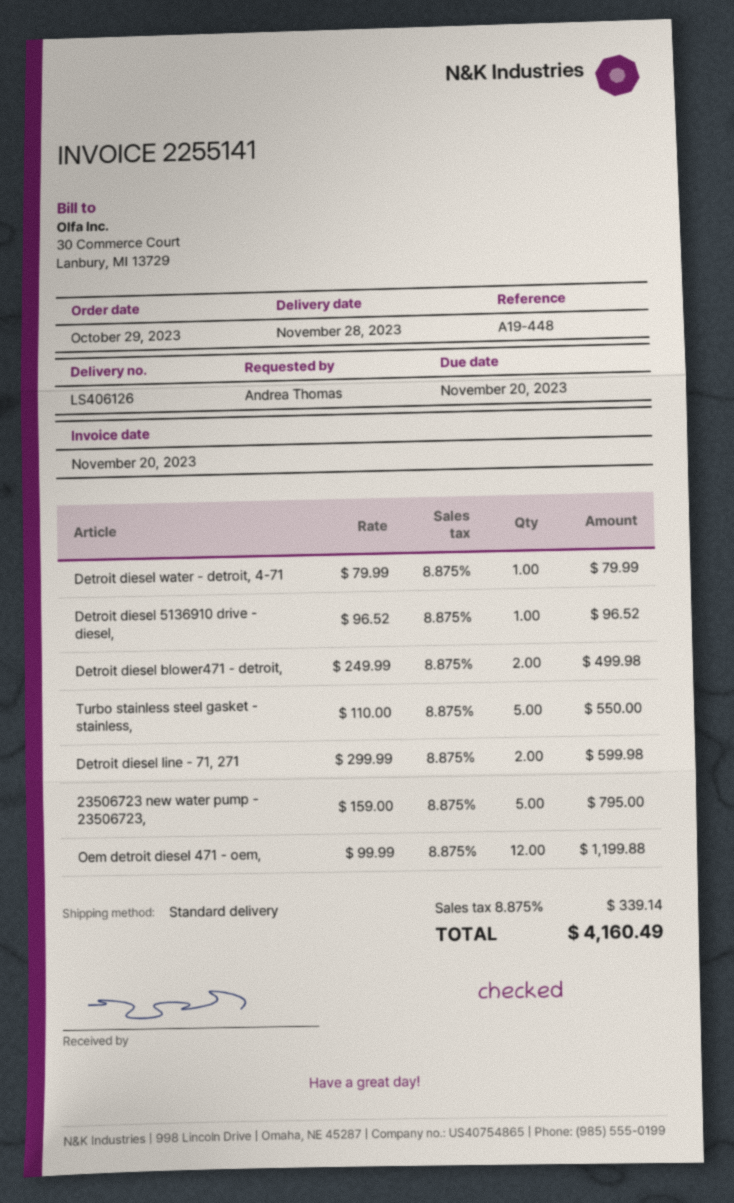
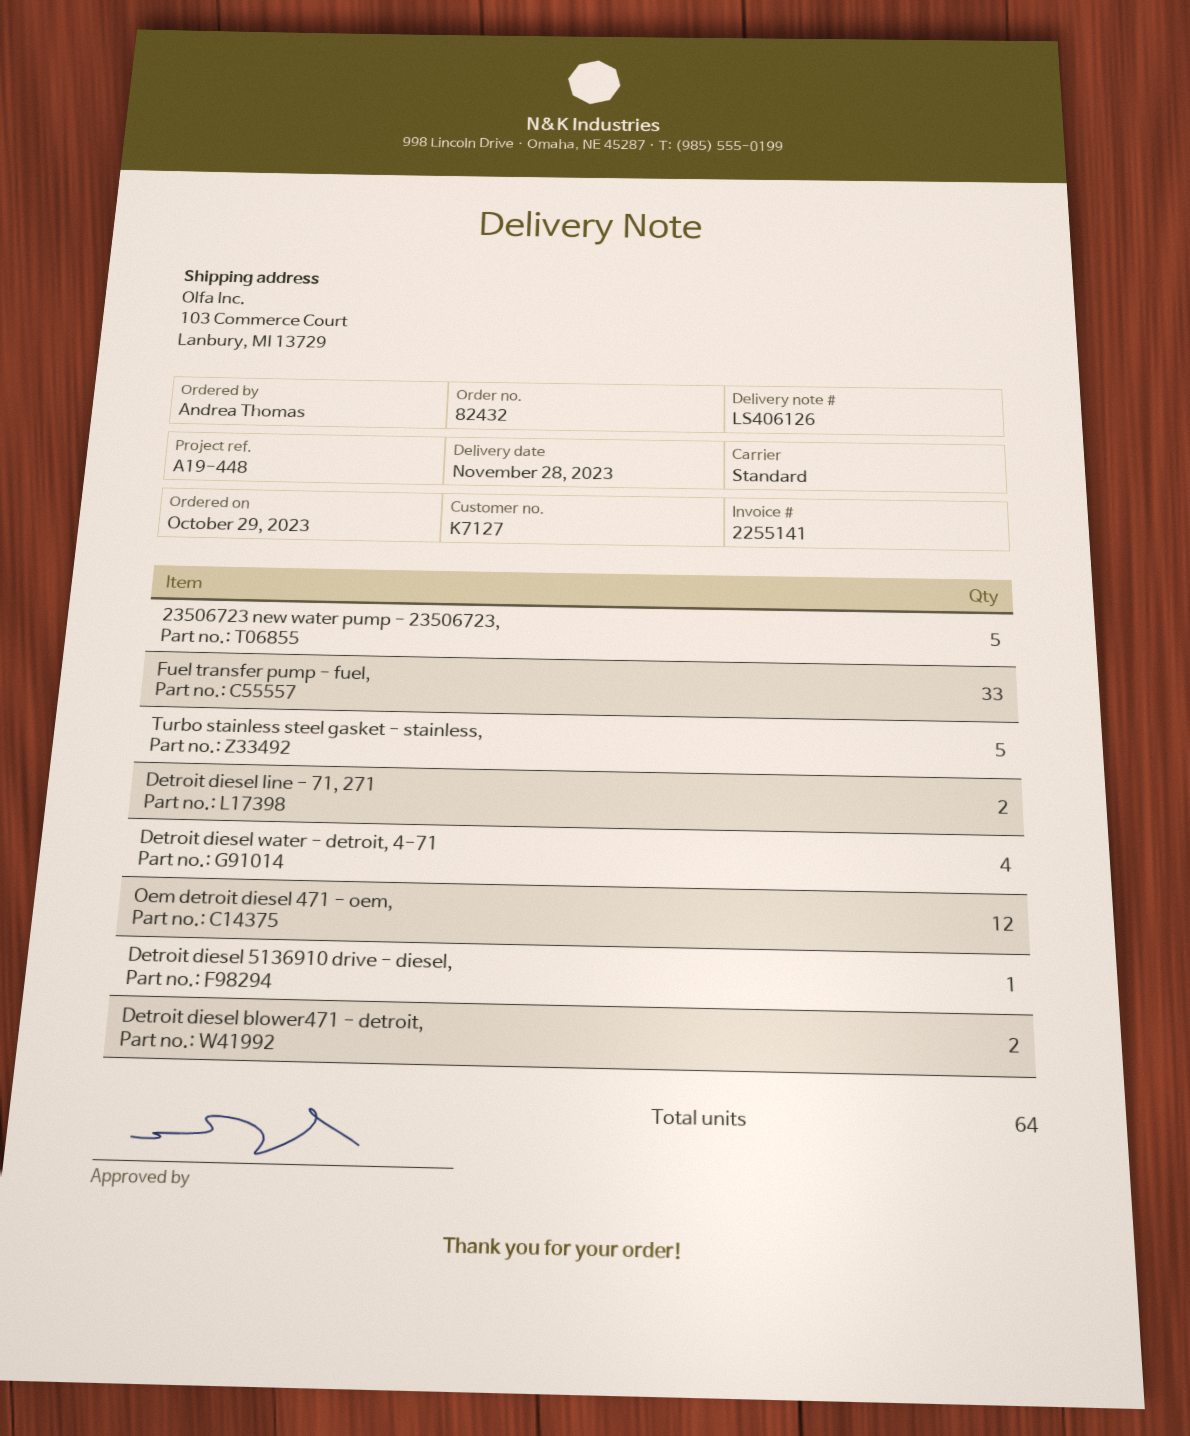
Detroit diesel water - detroit, 4-71: 1 -> 4
Fuel transfer pump - fuel,: none -> 33

